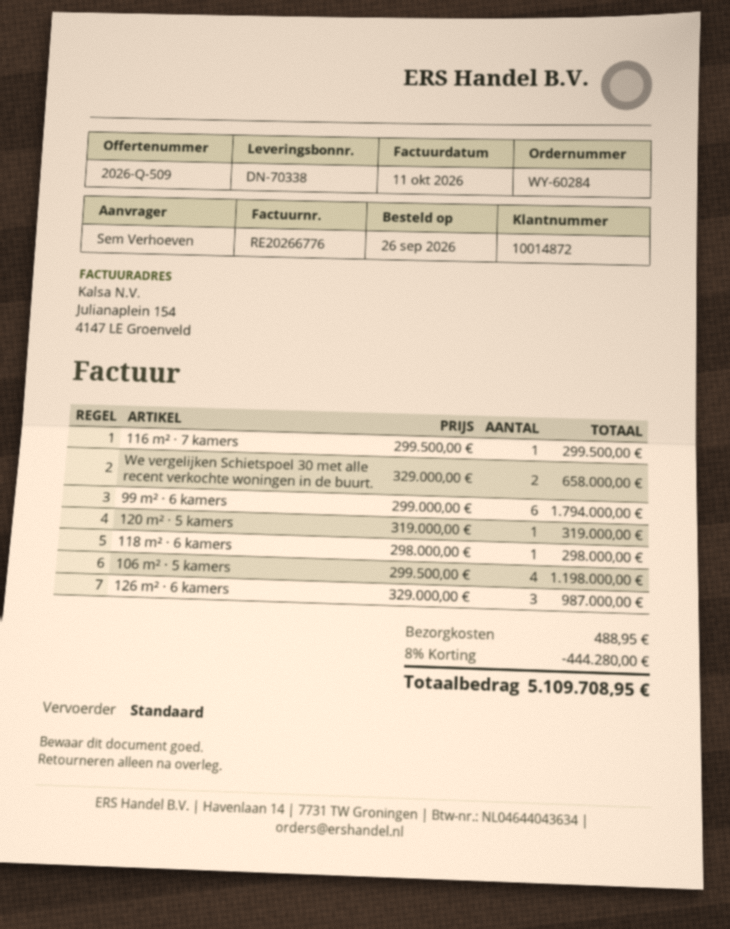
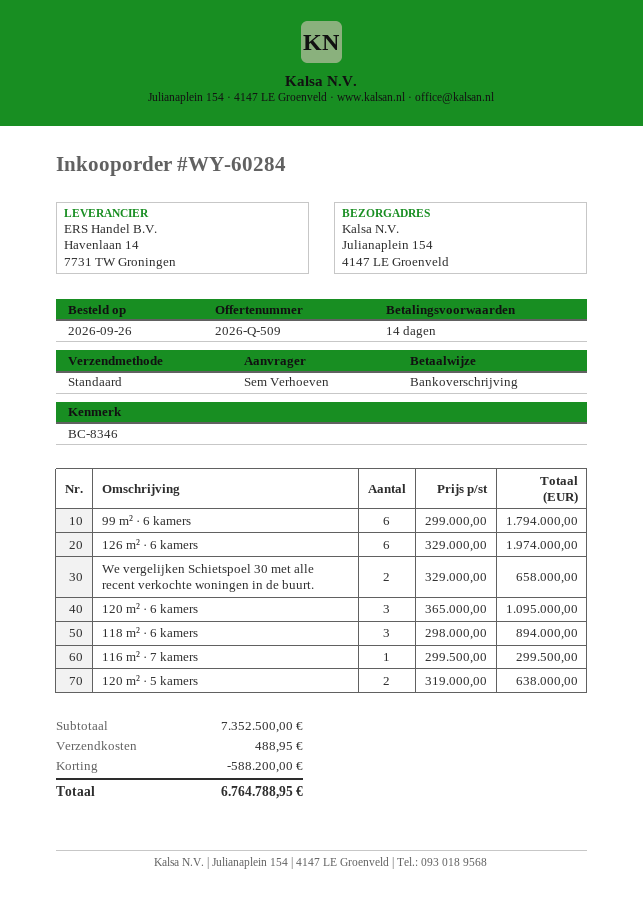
120 m² · 5 kamers: 1 x 319000.00 = 319000.00 -> 2 x 319000.00 = 638000.00
118 m² · 6 kamers: 1 x 298000.00 = 298000.00 -> 3 x 298000.00 = 894000.00
106 m² · 5 kamers: 4 x 299500.00 = 1198000.00 -> none
126 m² · 6 kamers: 3 x 329000.00 = 987000.00 -> 6 x 329000.00 = 1974000.00
120 m² · 6 kamers: none -> 3 x 365000.00 = 1095000.00
discount: 444280.00 -> 588200.00
total: 5109708.95 -> 6764788.95

